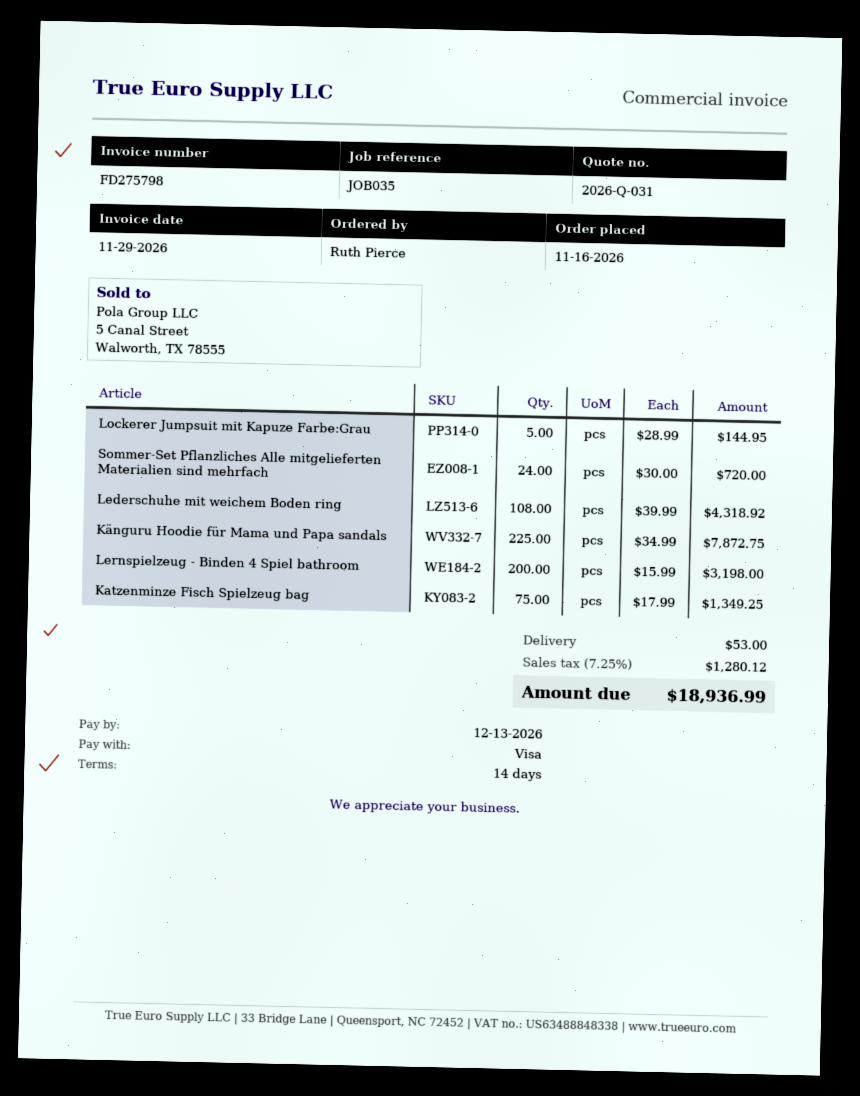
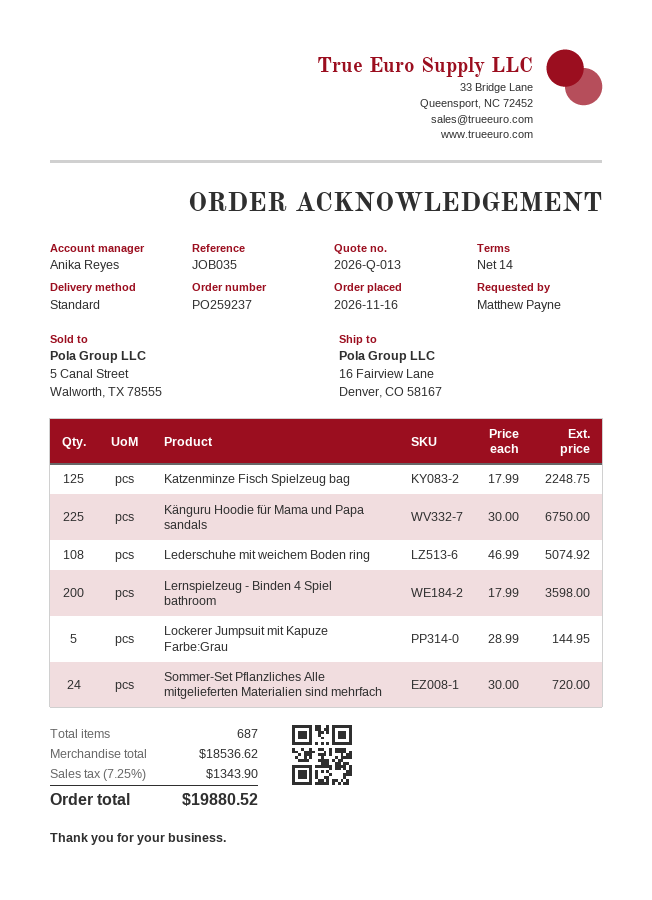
quote number: 2026-Q-031 -> 2026-Q-013
ordered by: Ruth Pierce -> Matthew Payne
Lederschuhe mit weichem Boden ring: 108 x 39.99 = 4318.92 -> 108 x 46.99 = 5074.92
Känguru Hoodie für Mama und Papa sandals: 225 x 34.99 = 7872.75 -> 225 x 30.00 = 6750.00
Lernspielzeug - Binden 4 Spiel bathroom: 200 x 15.99 = 3198.00 -> 200 x 17.99 = 3598.00
Katzenminze Fisch Spielzeug bag: 75 x 17.99 = 1349.25 -> 125 x 17.99 = 2248.75
shipping: 53.00 -> none
tax: 7.25% = 1280.12 -> 7.25% = 1343.90
total: 18936.99 -> 19880.52

